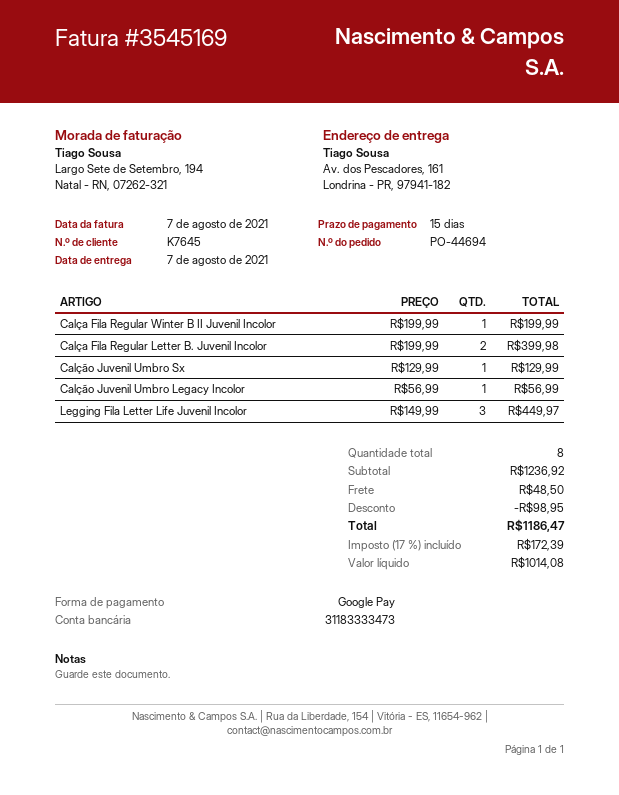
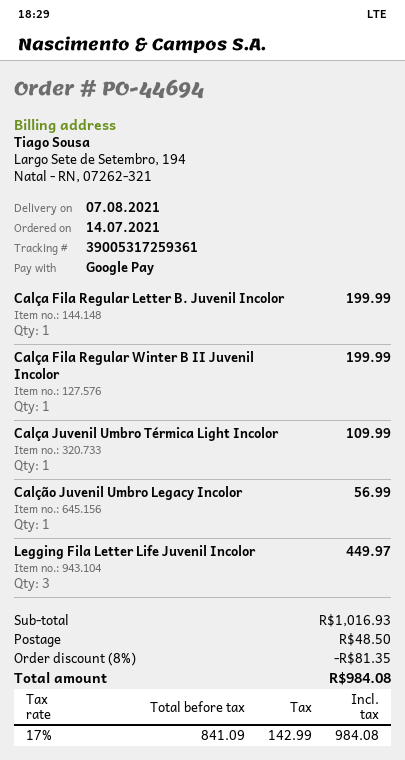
Calça Fila Regular Letter B. Juvenil Incolor: 2 for 399.98 -> 1 for 199.99
Calção Juvenil Umbro Sx: 1 for 129.99 -> none
Calça Juvenil Umbro Térmica Light Incolor: none -> 1 for 109.99
subtotal: 1236.92 -> 1016.93
discount: 98.95 -> 81.35
net: 1014.08 -> 841.09
tax: 17% = 172.39 -> 17% = 142.99
total: 1186.47 -> 984.08

